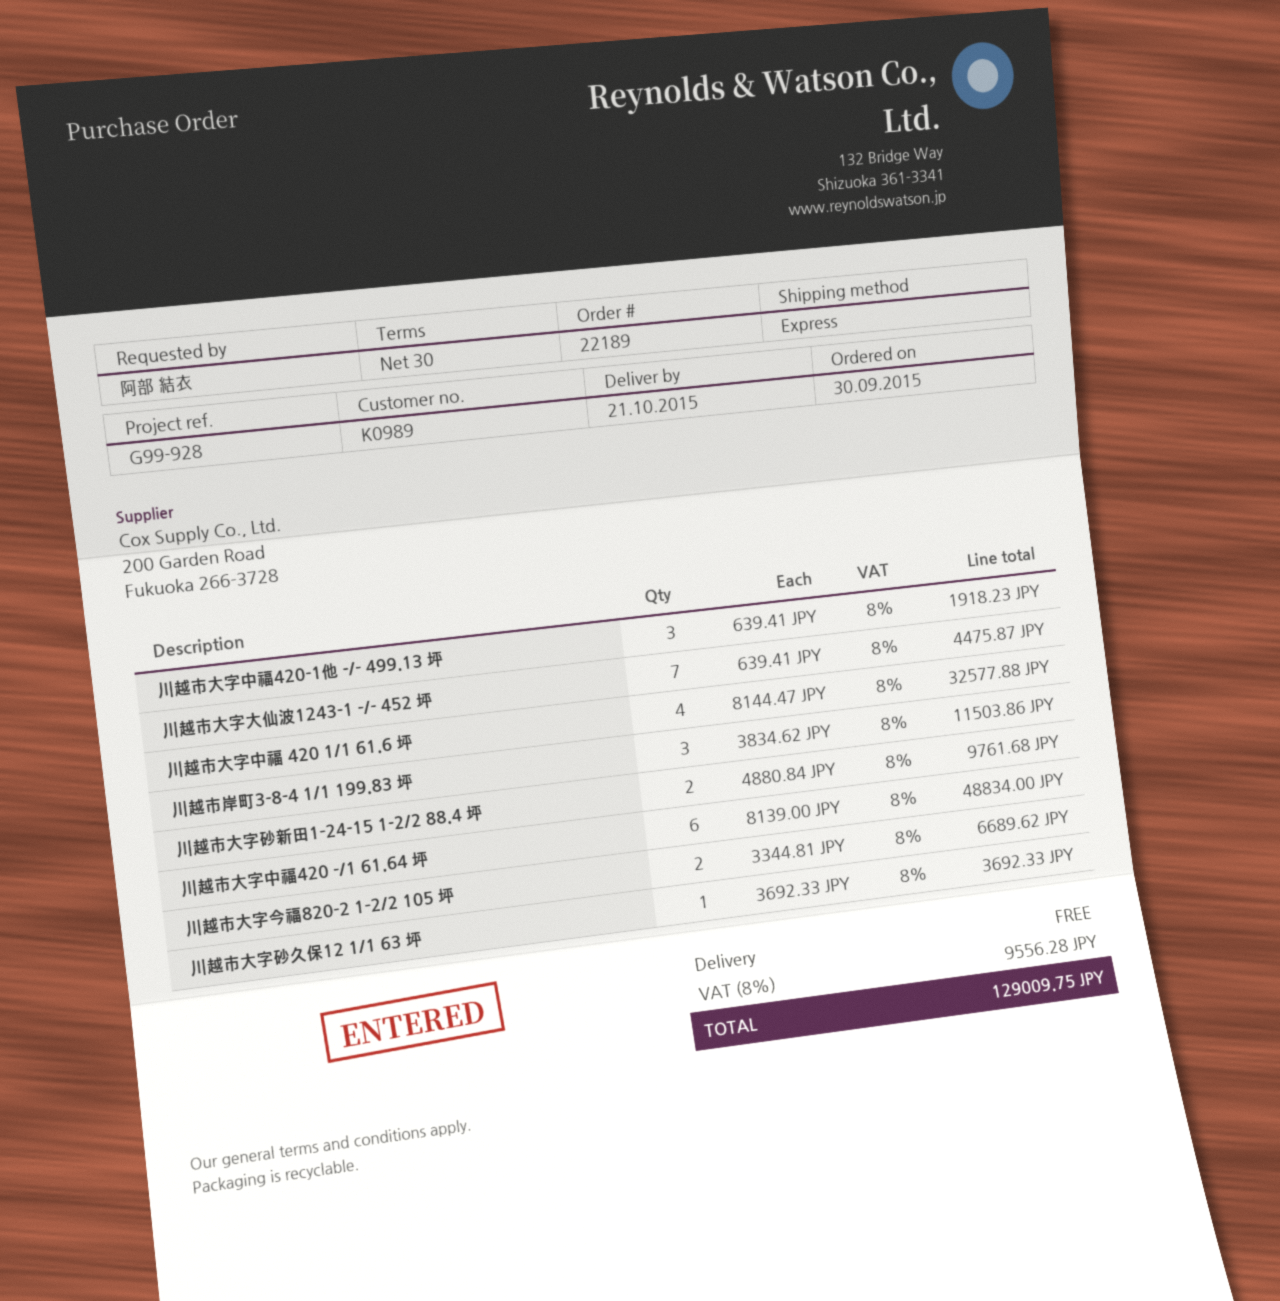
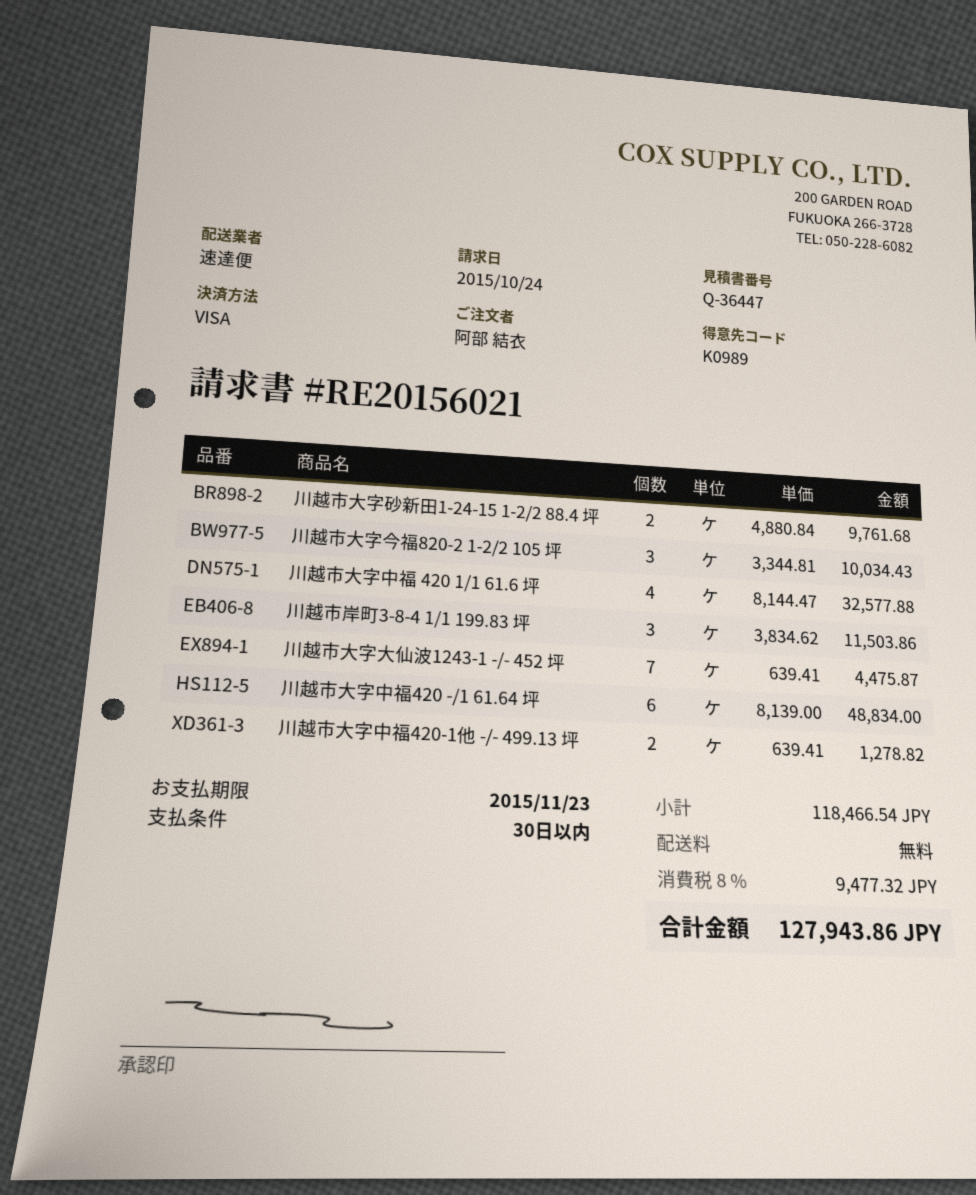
川越市大字中福420-1他 -/- 499.13 坪: 3 x 639.41 = 1918.23 -> 2 x 639.41 = 1278.82
川越市大字今福820-2 1-2/2 105 坪: 2 x 3344.81 = 6689.62 -> 3 x 3344.81 = 10034.43
川越市大字砂久保12 1/1 63 坪: 1 x 3692.33 = 3692.33 -> none
tax: 8% = 9556.28 -> 8% = 9477.32
total: 129009.75 -> 127943.86

